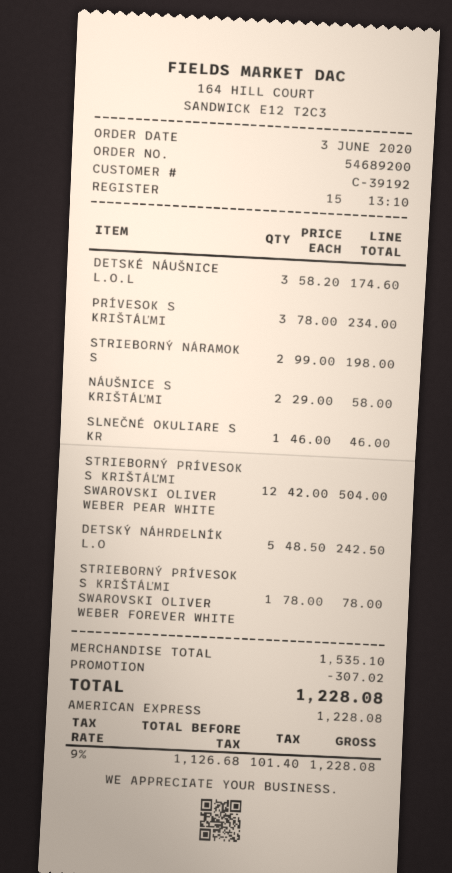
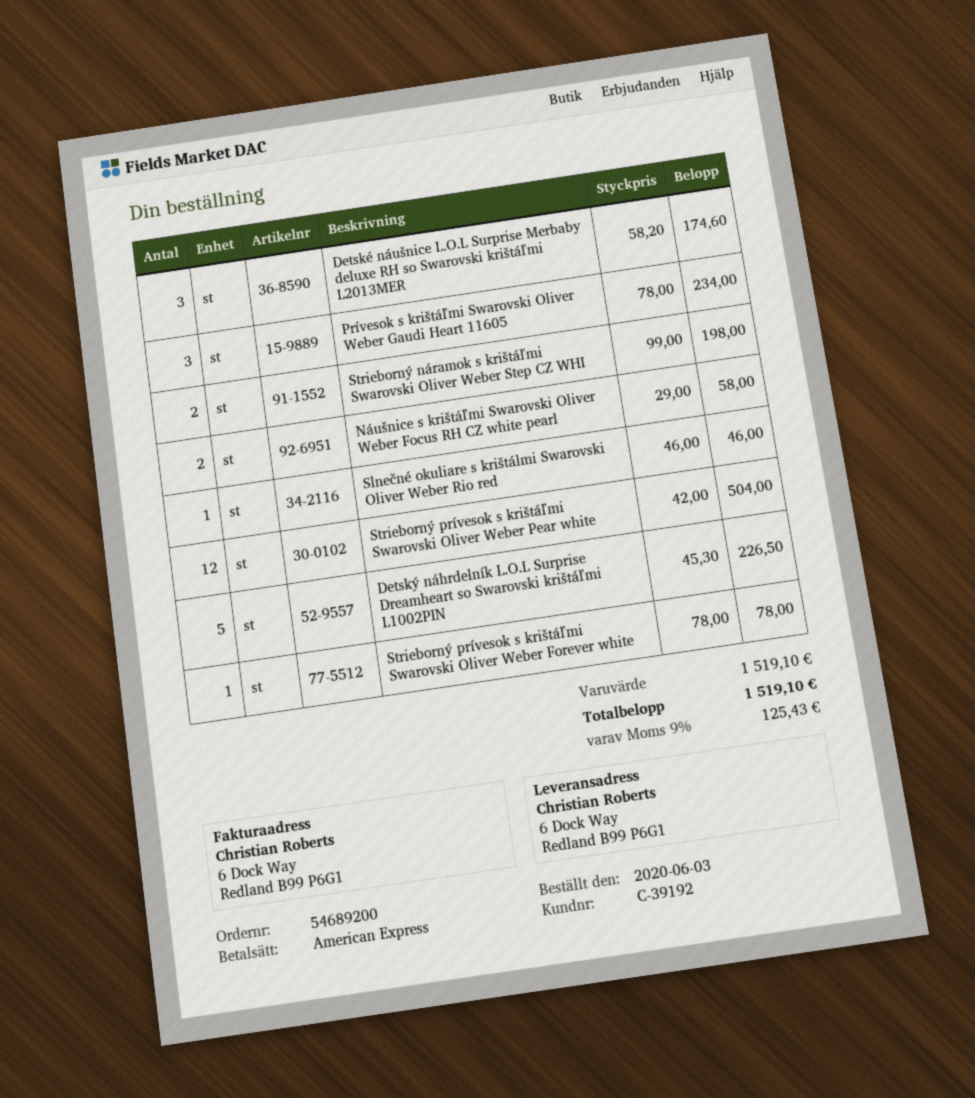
DETSKÝ NÁHRDELNÍK L.O: 5 x 48.50 = 242.50 -> 5 x 45.30 = 226.50
subtotal: 1535.10 -> 1519.10
discount: 307.02 -> none
tax: 9% = 101.40 -> 9% = 125.43
total: 1228.08 -> 1519.10

